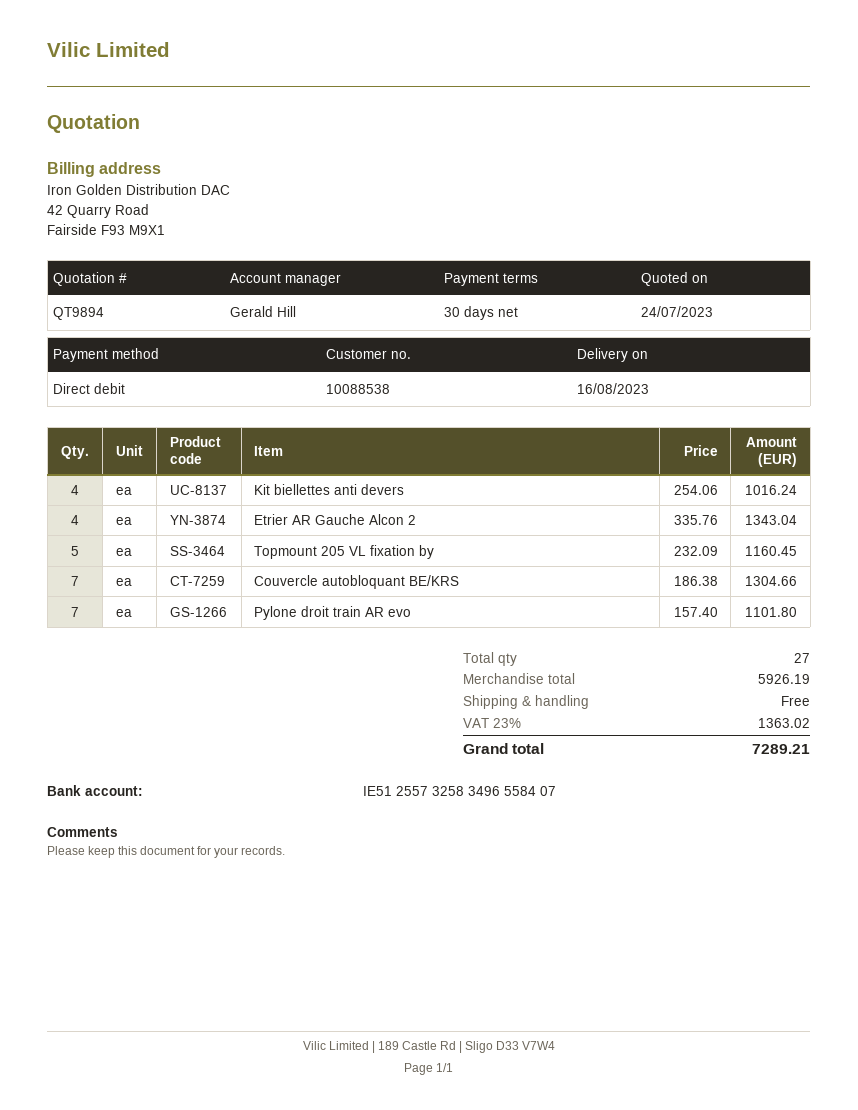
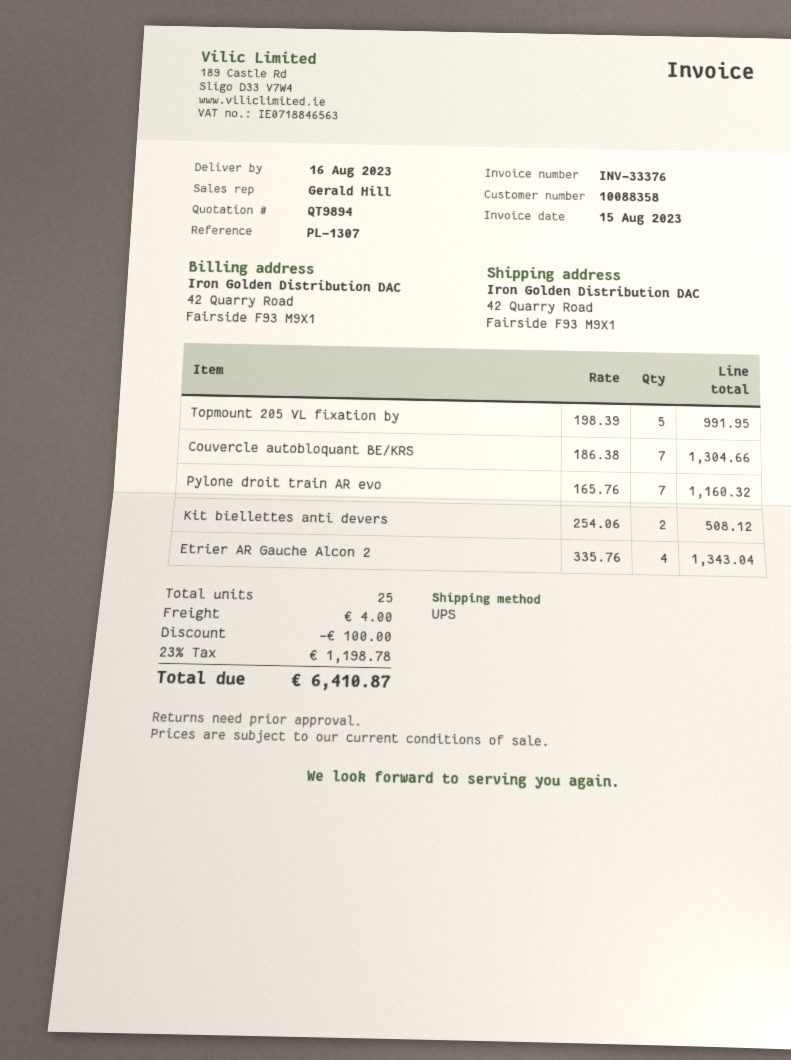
customer number: 10088538 -> 10088358
Kit biellettes anti devers: 4 x 254.06 = 1016.24 -> 2 x 254.06 = 508.12
Topmount 205 VL fixation by: 5 x 232.09 = 1160.45 -> 5 x 198.39 = 991.95
Pylone droit train AR evo: 7 x 157.40 = 1101.80 -> 7 x 165.76 = 1160.32
total quantity: 27 -> 25
discount: none -> 100.00
shipping: 0.00 -> 4.00
tax: 23% = 1363.02 -> 23% = 1198.78
total: 7289.21 -> 6410.87

